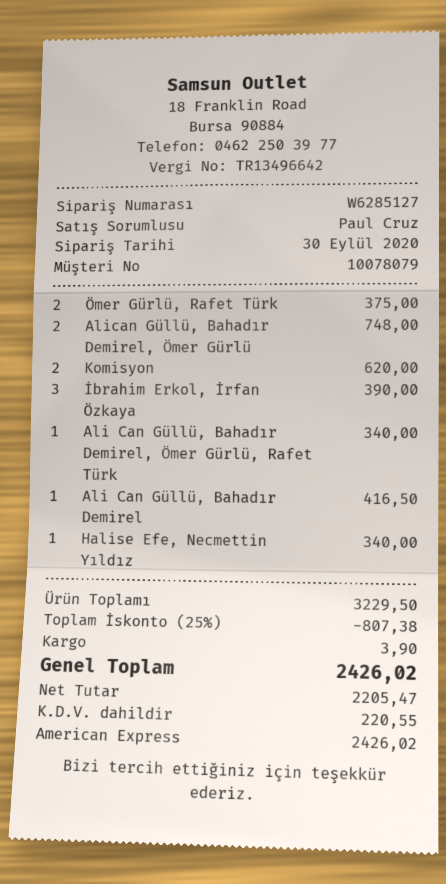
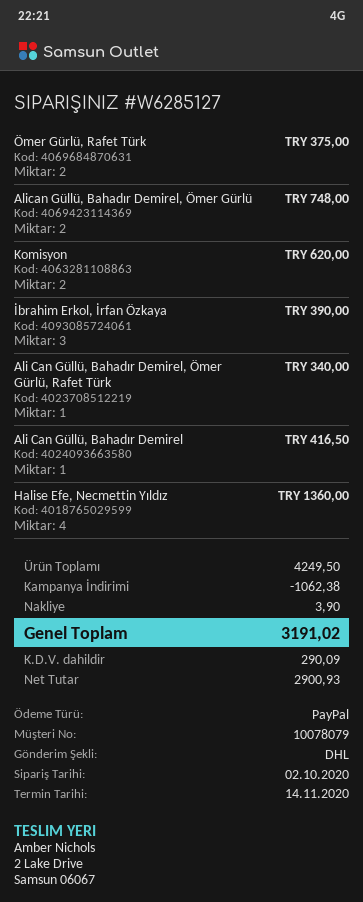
order date: 2020-09-30 -> 2020-10-02
payment method: American Express -> PayPal
Halise Efe, Necmettin Yıldız: 1 for 340.00 -> 4 for 1360.00
subtotal: 3229.50 -> 4249.50
discount: 807.38 -> 1062.38
net: 2205.47 -> 2900.93
tax: 220.55 -> 290.09
total: 2426.02 -> 3191.02

